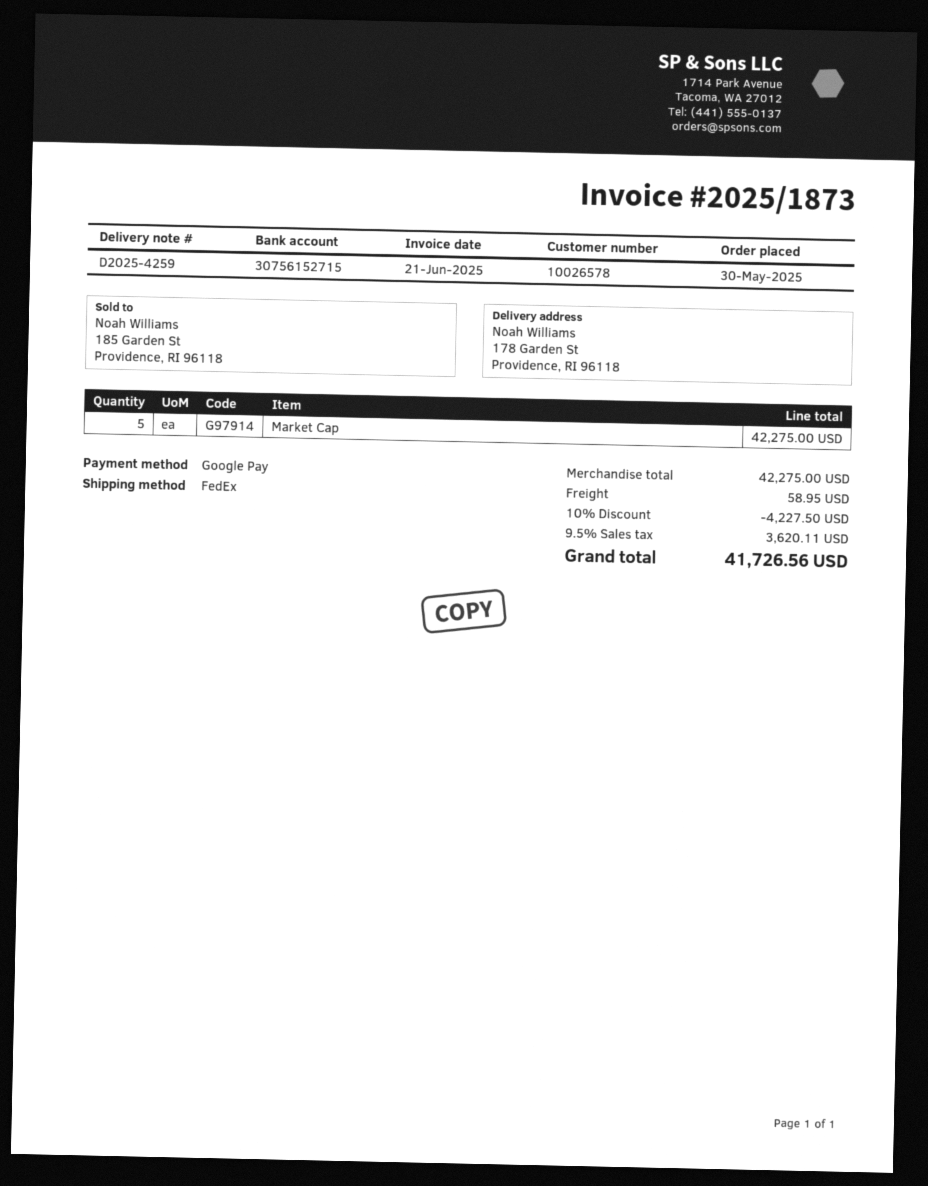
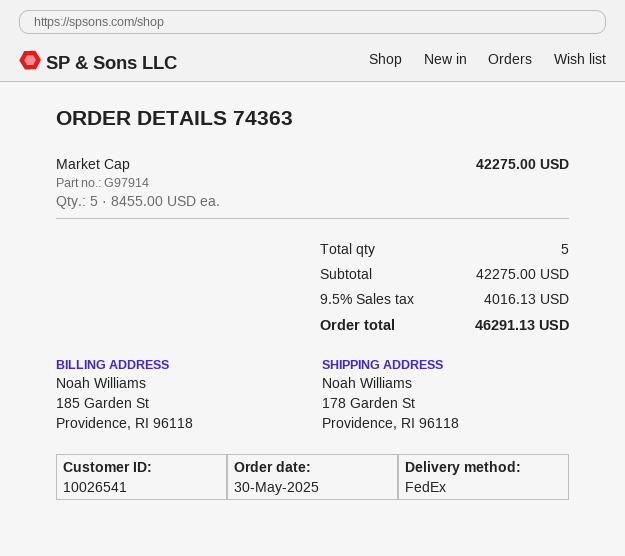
customer number: 10026578 -> 10026541
discount: 10% = 4227.50 -> none
shipping: 58.95 -> none
tax: 9.5% = 3620.11 -> 9.5% = 4016.13
total: 41726.56 -> 46291.13

